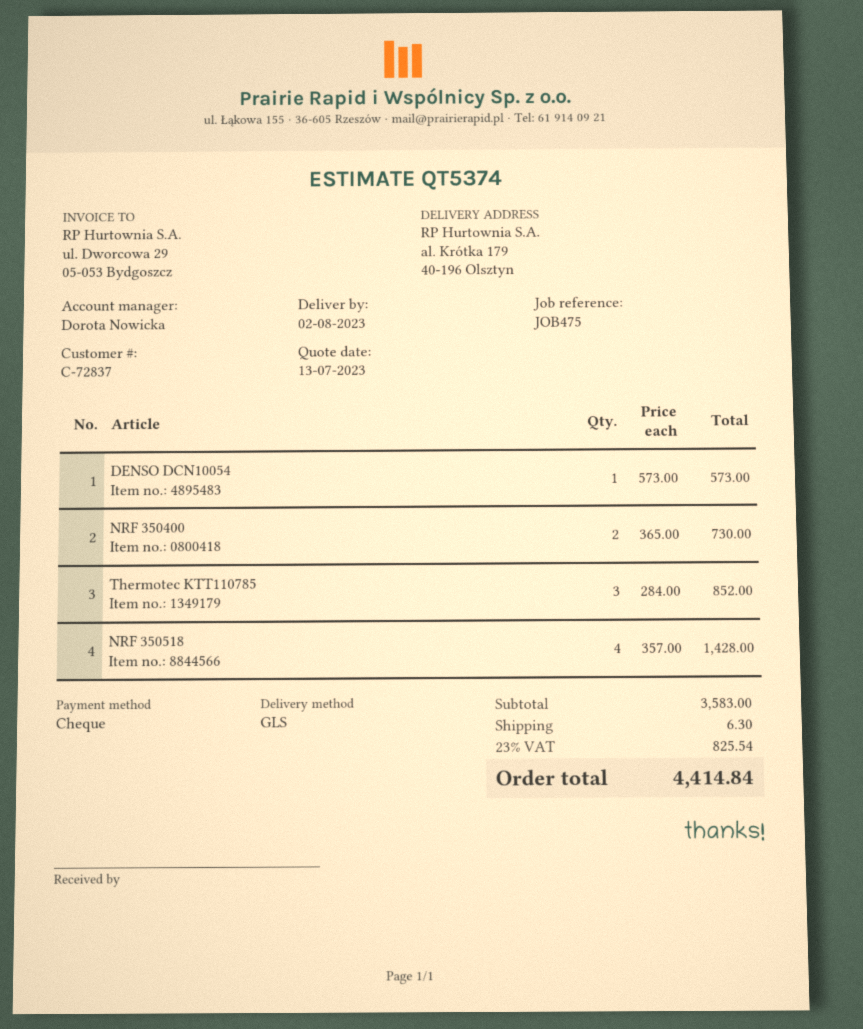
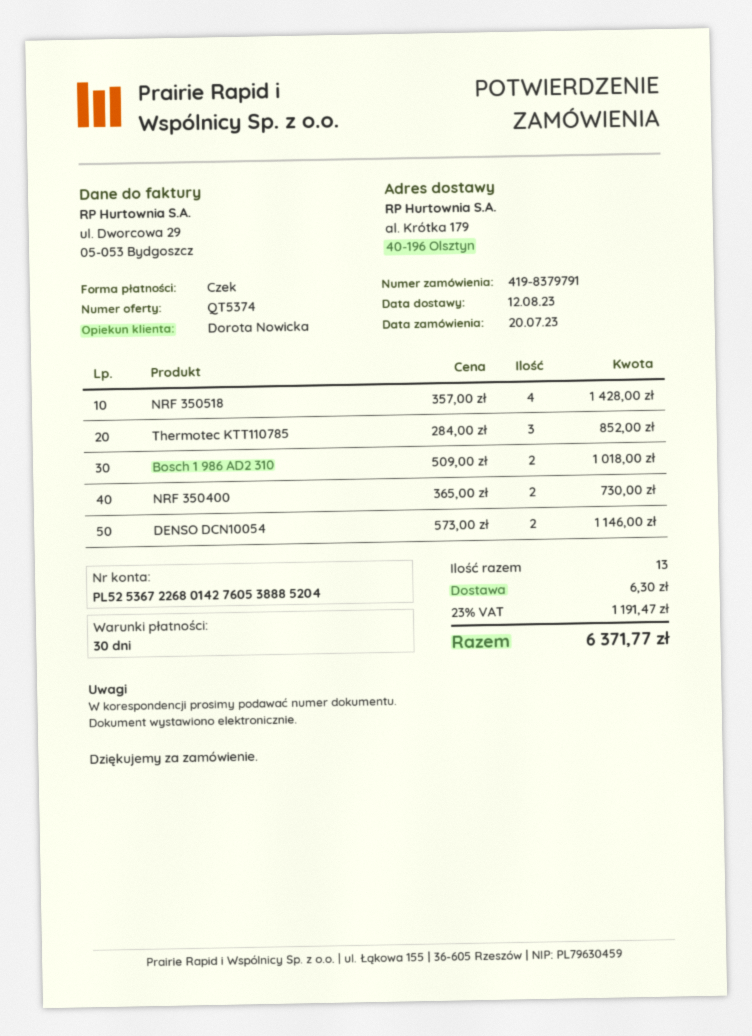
delivery date: 2023-08-02 -> 2023-08-12
DENSO DCN10054: 1 x 573.00 = 573.00 -> 2 x 573.00 = 1146.00
Bosch 1 986 AD2 310: none -> 2 x 509.00 = 1018.00
tax: 23% = 825.54 -> 23% = 1191.47
total: 4414.84 -> 6371.77

